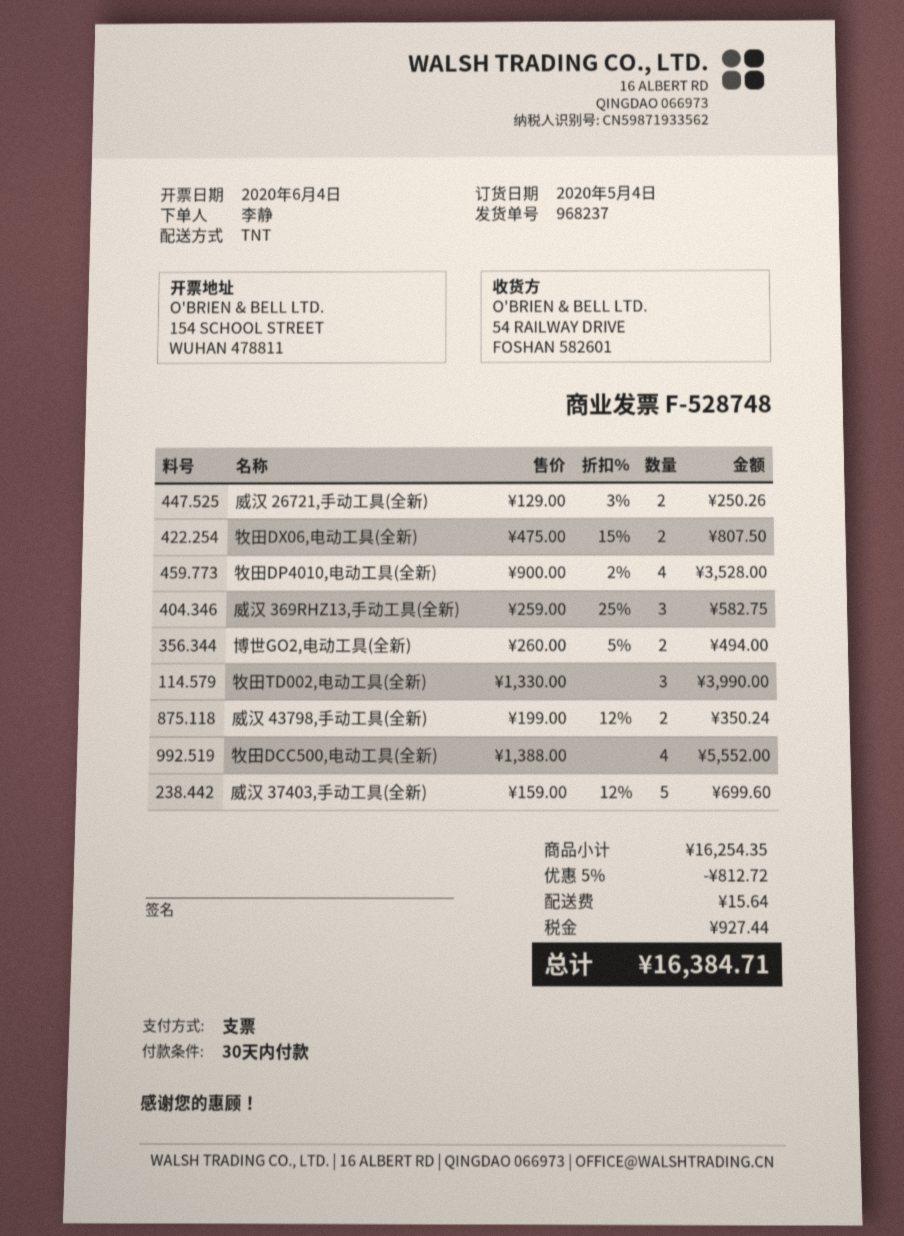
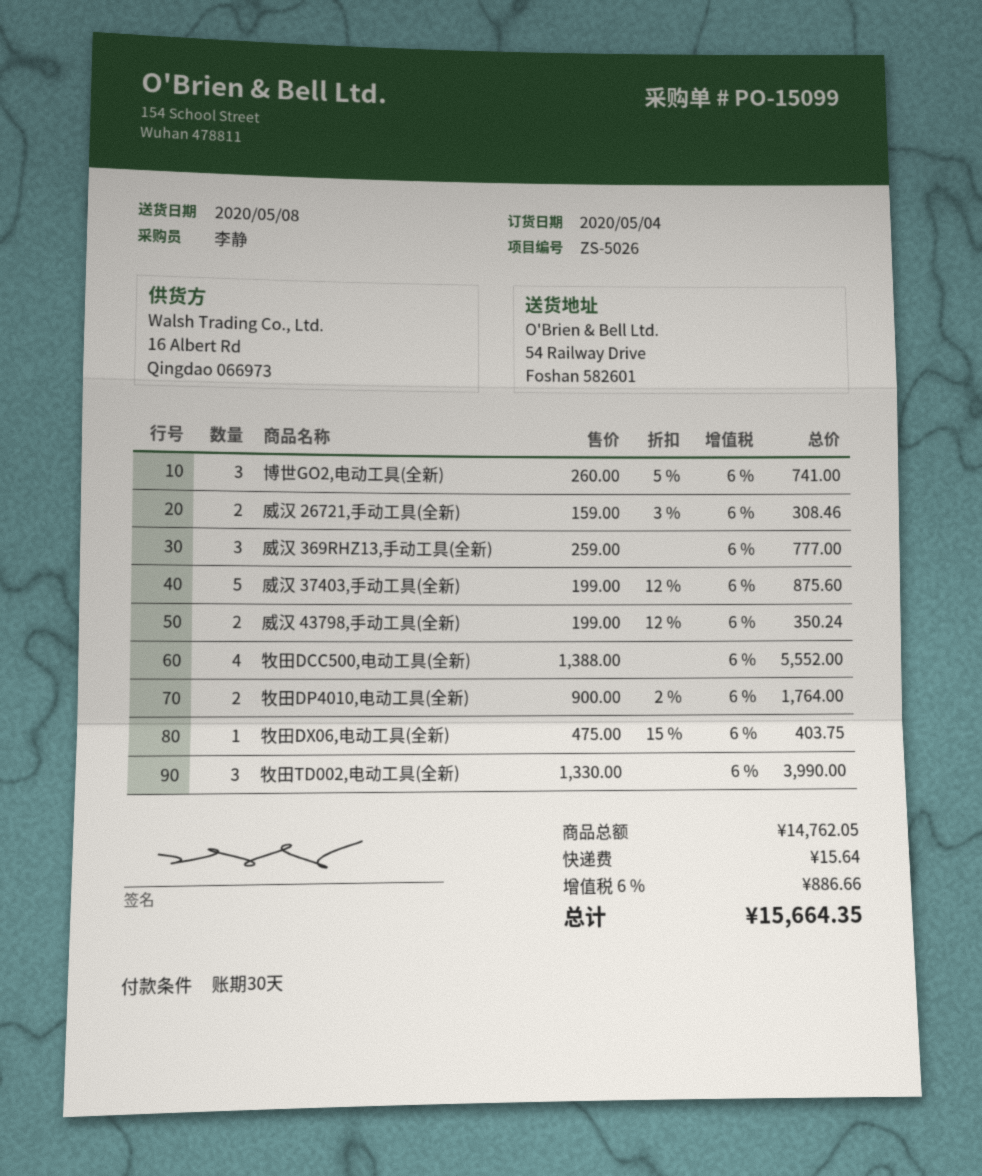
威汉 26721,手动工具(全新): 2 x 129.00 - 3% = 250.26 -> 2 x 159.00 - 3% = 308.46
牧田DX06,电动工具(全新): 2 x 475.00 - 15% = 807.50 -> 1 x 475.00 - 15% = 403.75
牧田DP4010,电动工具(全新): 4 x 900.00 - 2% = 3528.00 -> 2 x 900.00 - 2% = 1764.00
威汉 369RHZ13,手动工具(全新): 3 x 259.00 - 25% = 582.75 -> 3 x 259.00 = 777.00
博世GO2,电动工具(全新): 2 x 260.00 - 5% = 494.00 -> 3 x 260.00 - 5% = 741.00
威汉 37403,手动工具(全新): 5 x 159.00 - 12% = 699.60 -> 5 x 199.00 - 12% = 875.60
subtotal: 16254.35 -> 14762.05
discount: 5% = 812.72 -> none
tax: 927.44 -> 886.66
total: 16384.71 -> 15664.35

